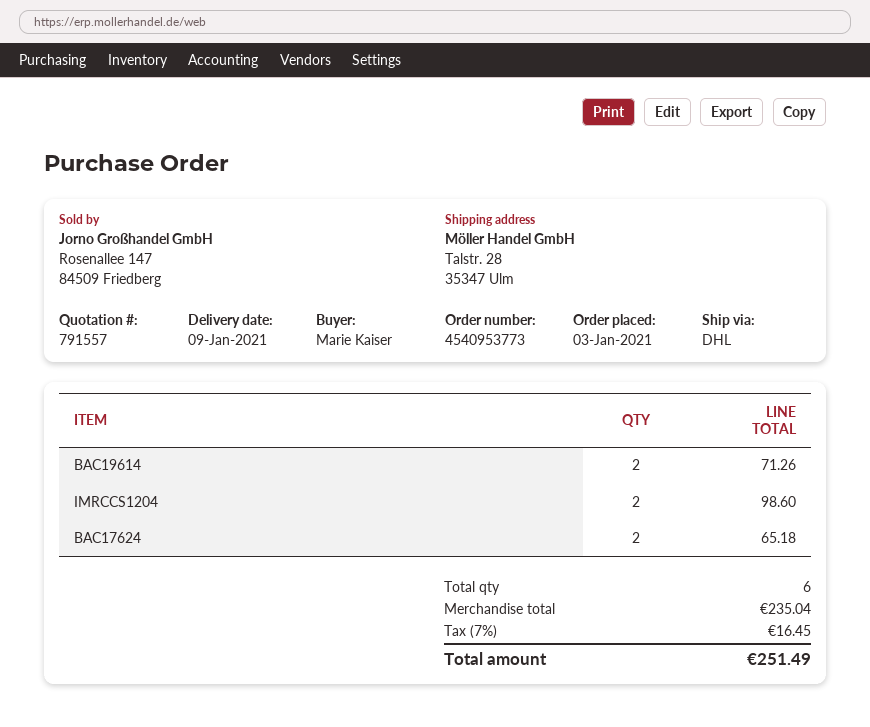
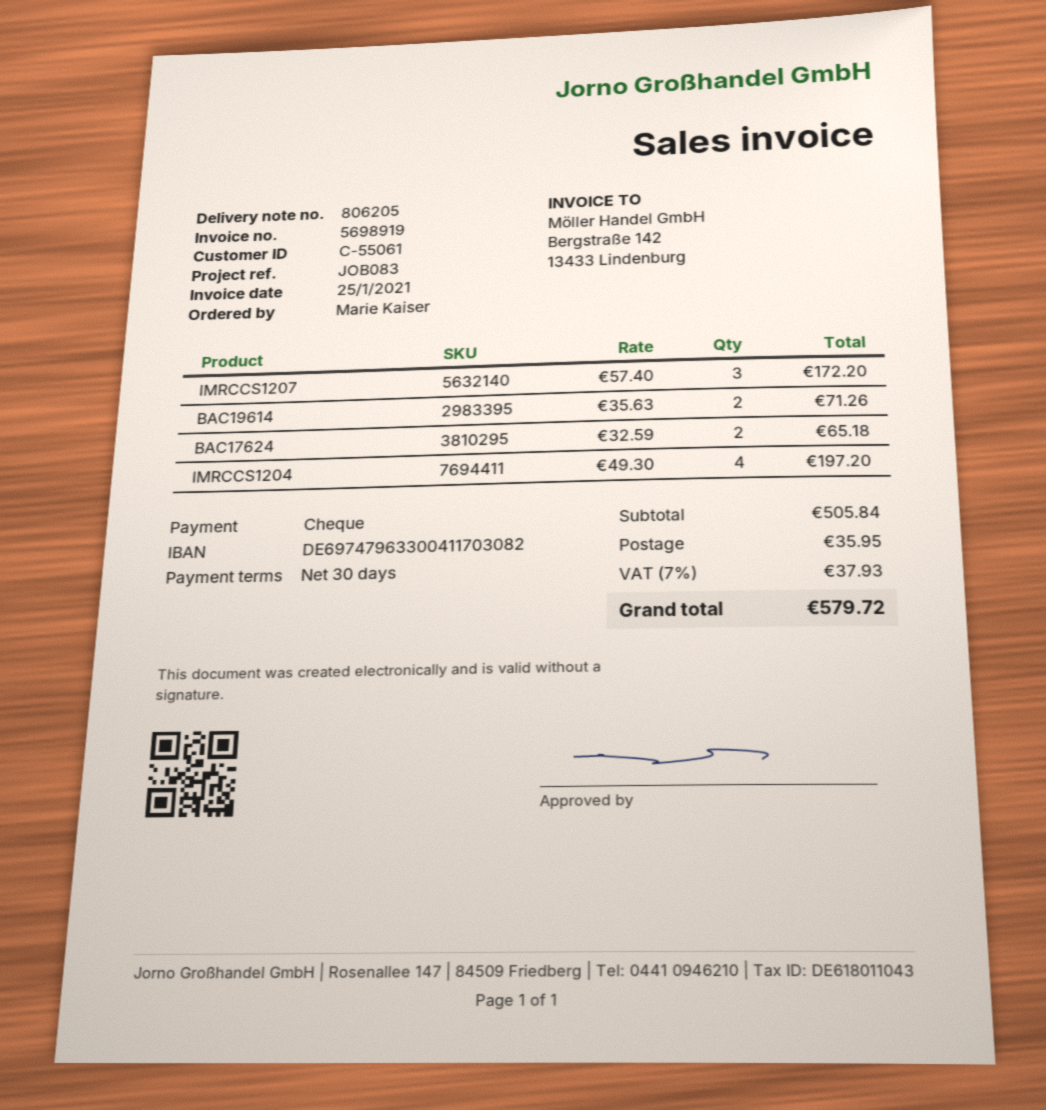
IMRCCS1204: 2 for 98.60 -> 4 for 197.20
IMRCCS1207: none -> 3 for 172.20
subtotal: 235.04 -> 505.84
shipping: none -> 35.95
tax: 7% = 16.45 -> 7% = 37.93
total: 251.49 -> 579.72

